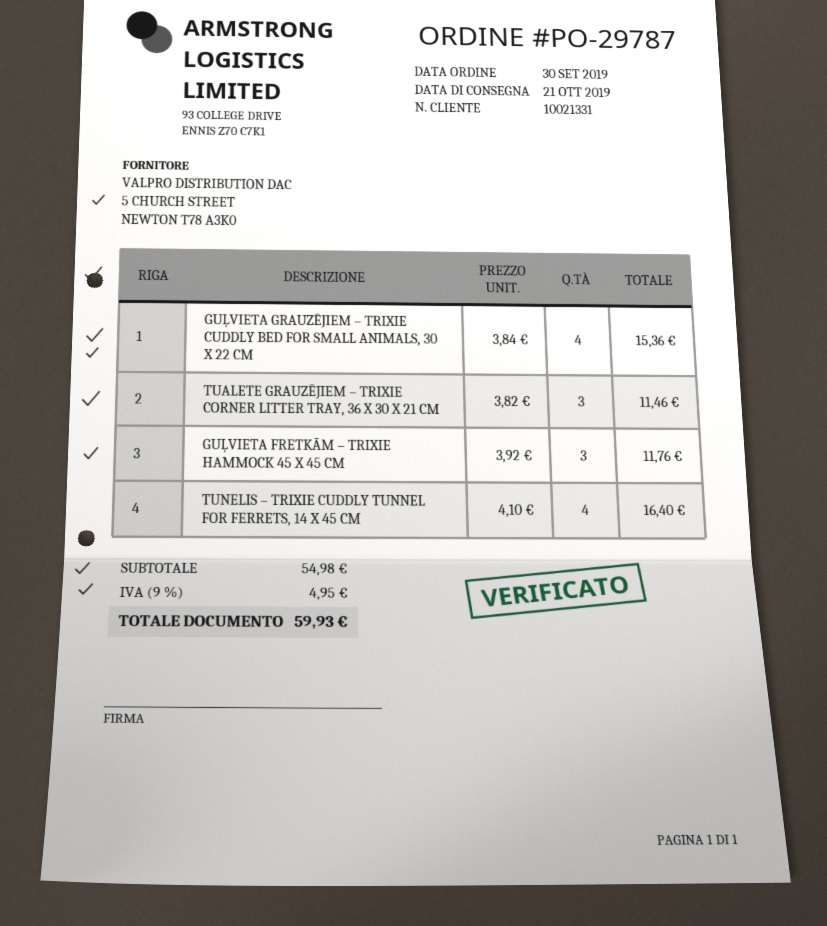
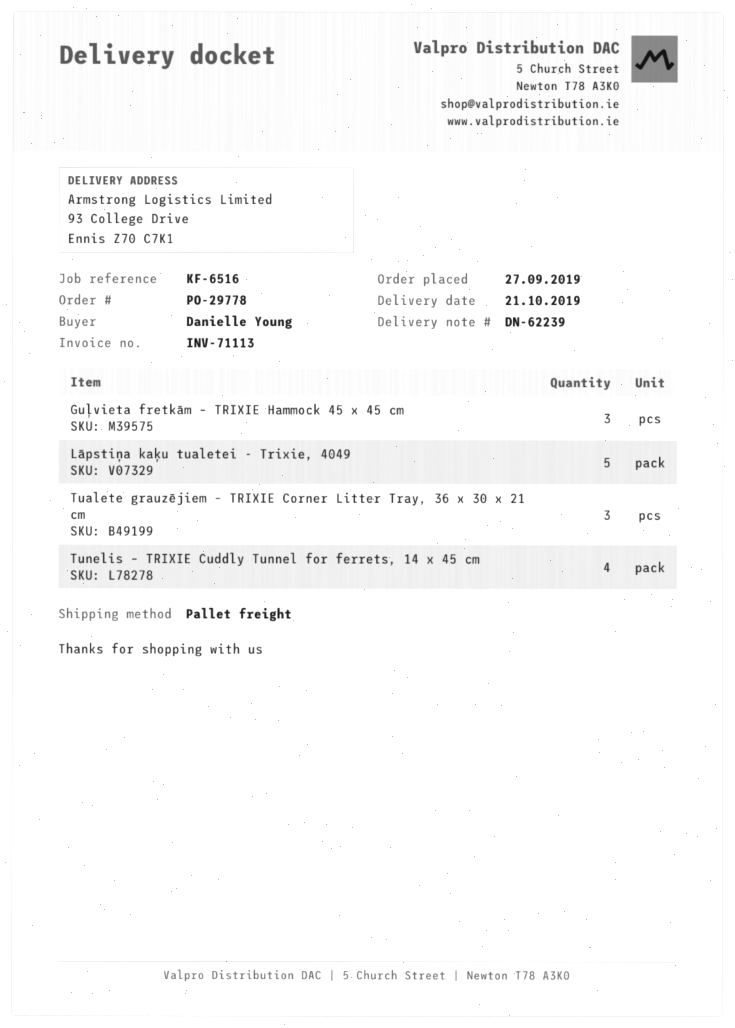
order number: PO-29787 -> PO-29778
order date: 2019-09-30 -> 2019-09-27
GUĻVIETA GRAUZĒJIEM – TRIXIE CUDDLY BED FOR SMALL ANIMALS, 30 X 22 CM: 4 -> none
Lāpstiņa kaķu tualetei - Trixie, 4049: none -> 5

